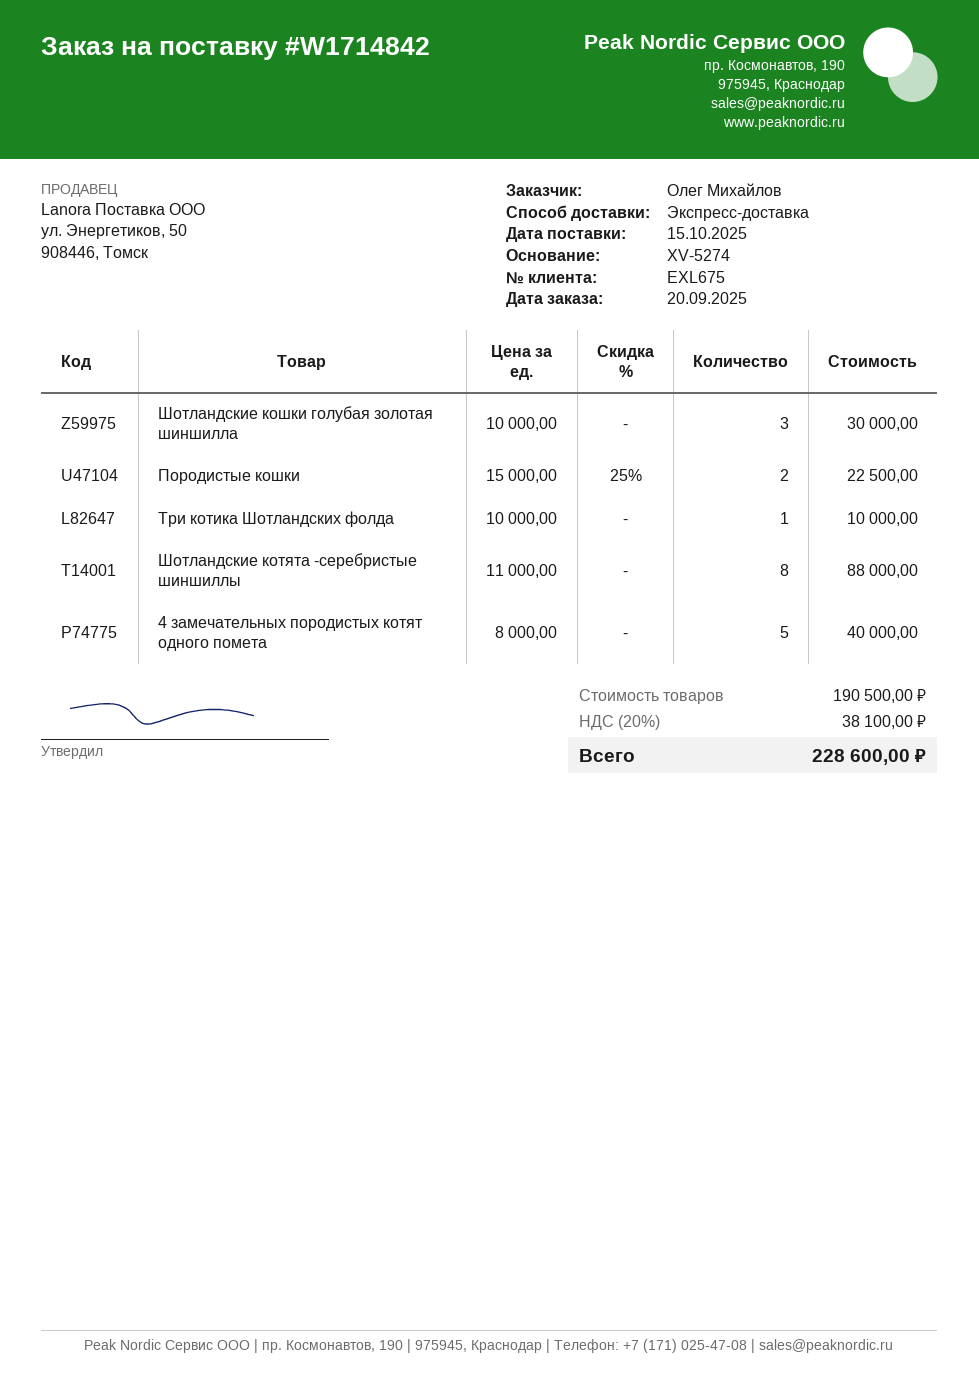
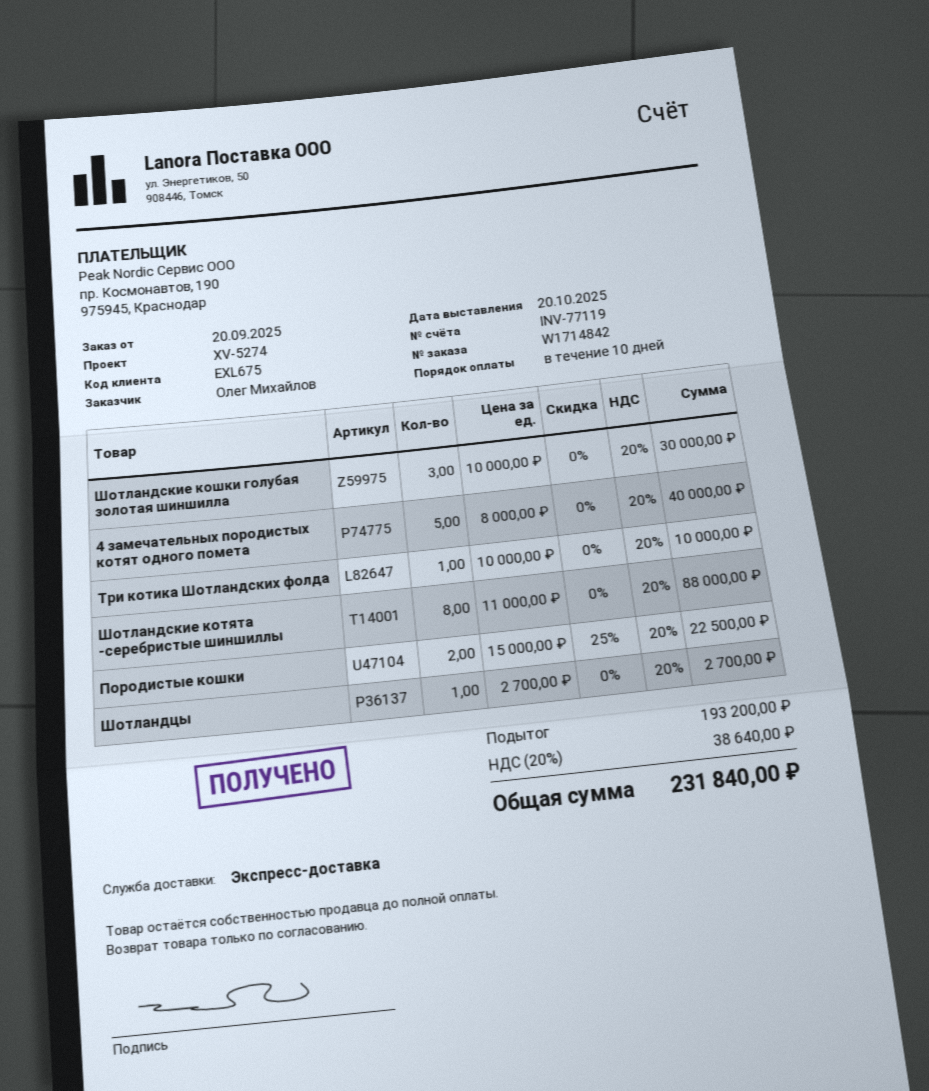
Шотландцы: none -> 1 x 2700.00 = 2700.00
subtotal: 190500.00 -> 193200.00
tax: 20% = 38100.00 -> 20% = 38640.00
total: 228600.00 -> 231840.00

